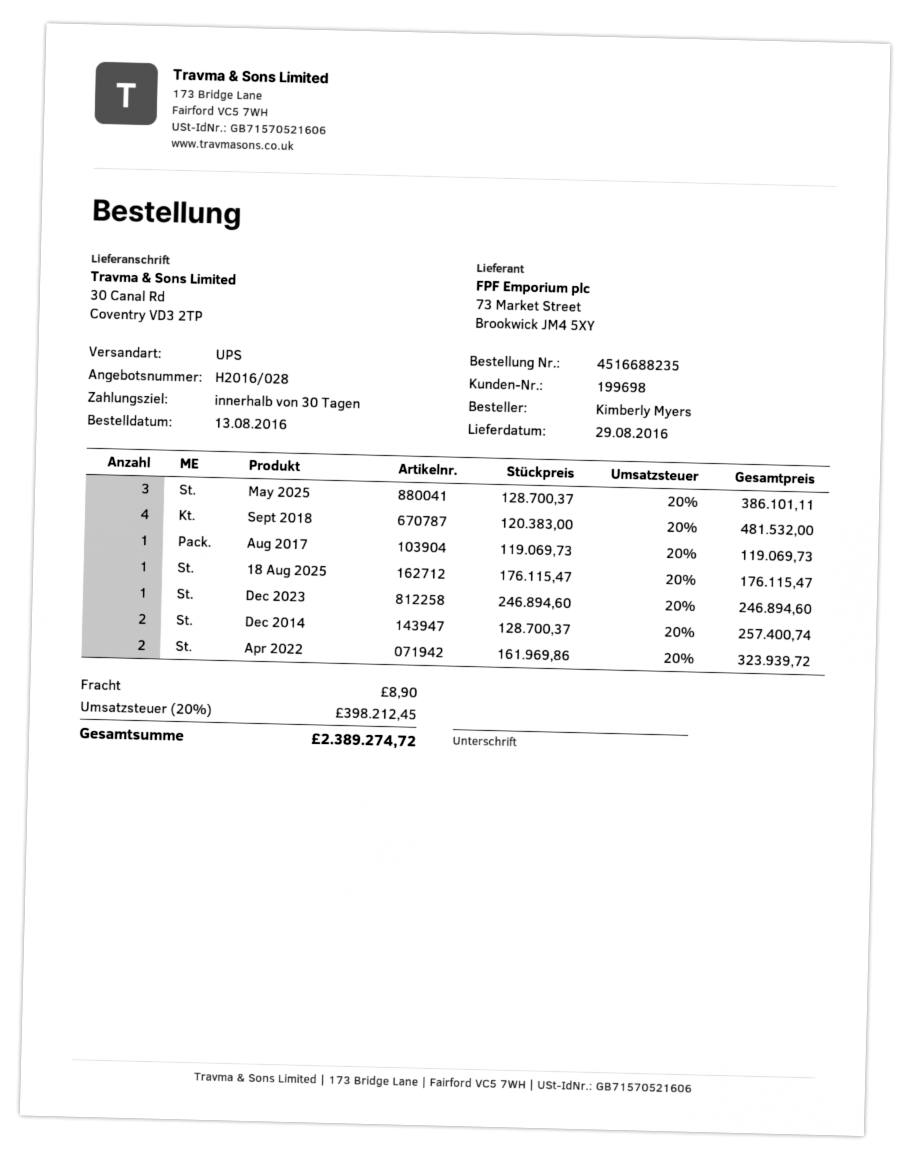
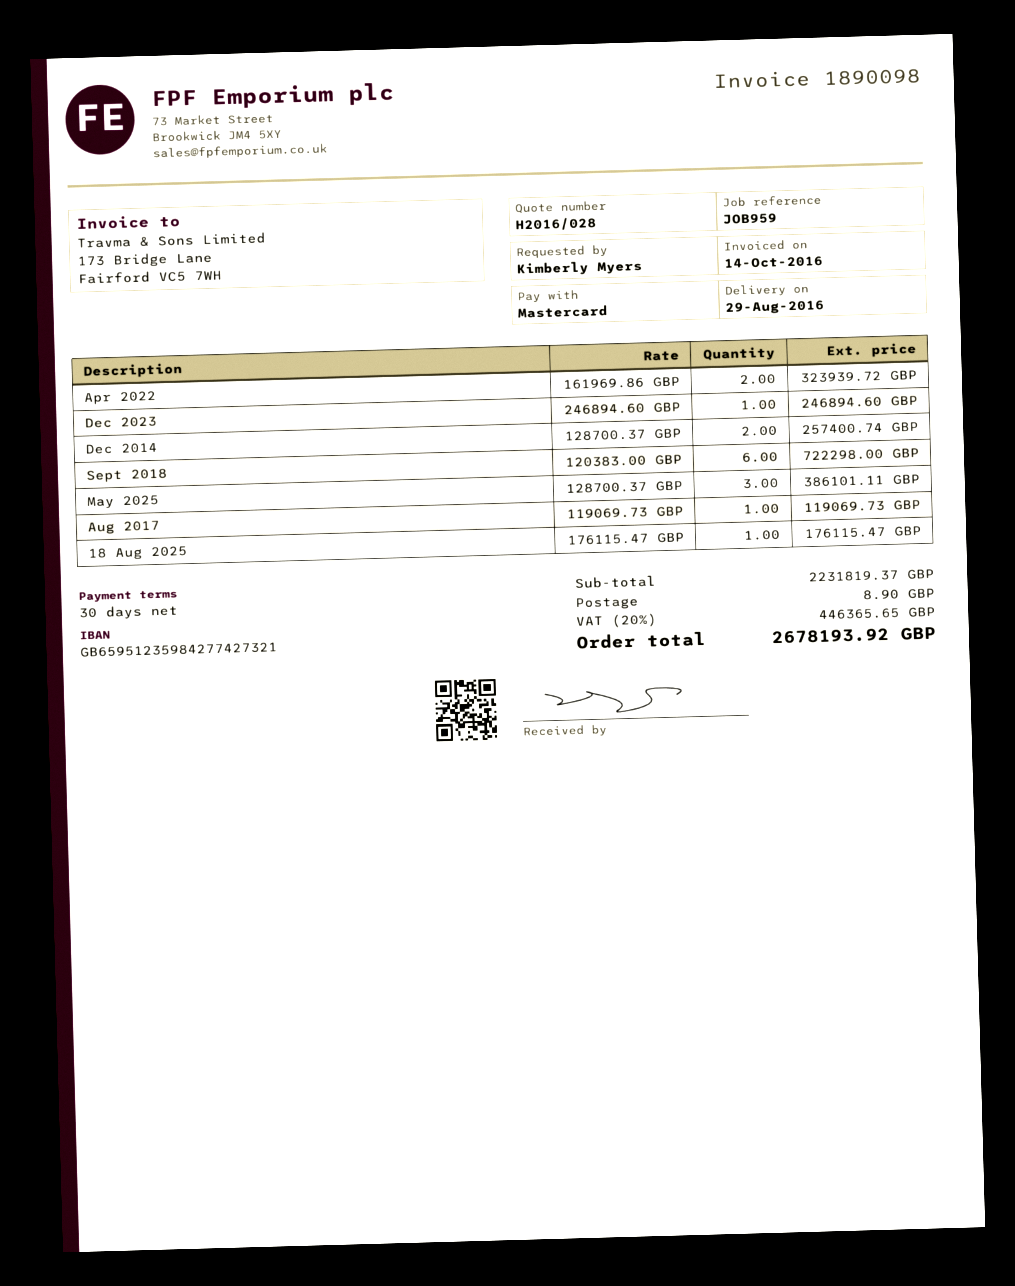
Sept 2018: 4 x 120383.00 = 481532.00 -> 6 x 120383.00 = 722298.00
tax: 20% = 398212.45 -> 20% = 446365.65
total: 2389274.72 -> 2678193.92

